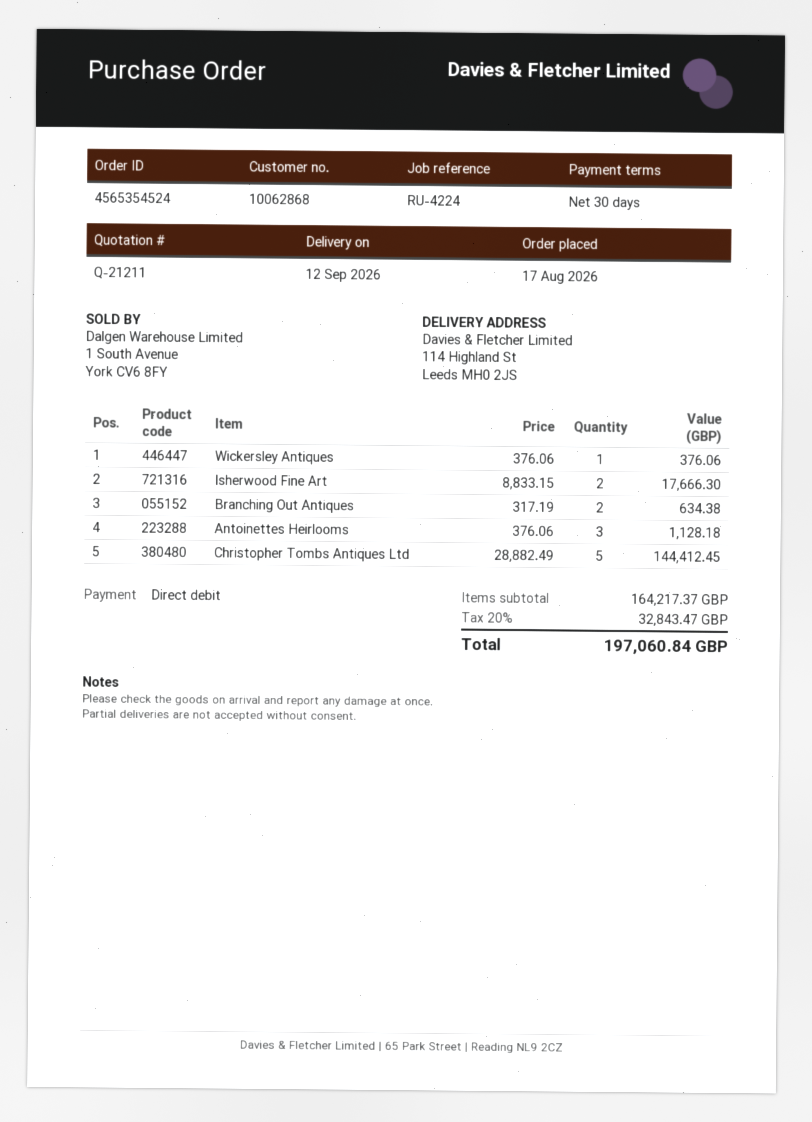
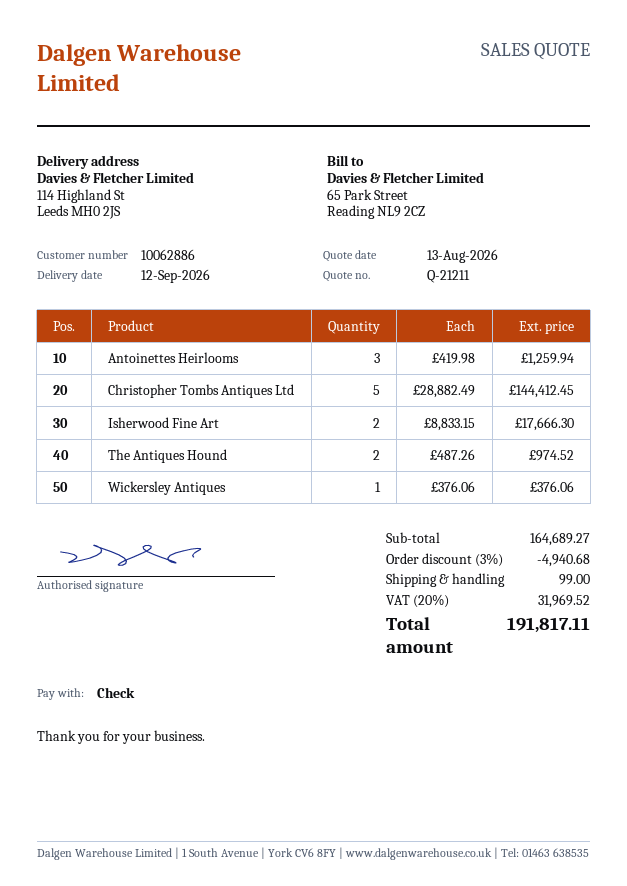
customer number: 10062868 -> 10062886
payment method: direct debit -> cheque
Branching Out Antiques: 2 x 317.19 = 634.38 -> none
Antoinettes Heirlooms: 3 x 376.06 = 1128.18 -> 3 x 419.98 = 1259.94
The Antiques Hound: none -> 2 x 487.26 = 974.52
subtotal: 164217.37 -> 164689.27
discount: none -> 3% = 4940.68
shipping: none -> 99.00
tax: 20% = 32843.47 -> 20% = 31969.52
total: 197060.84 -> 191817.11

